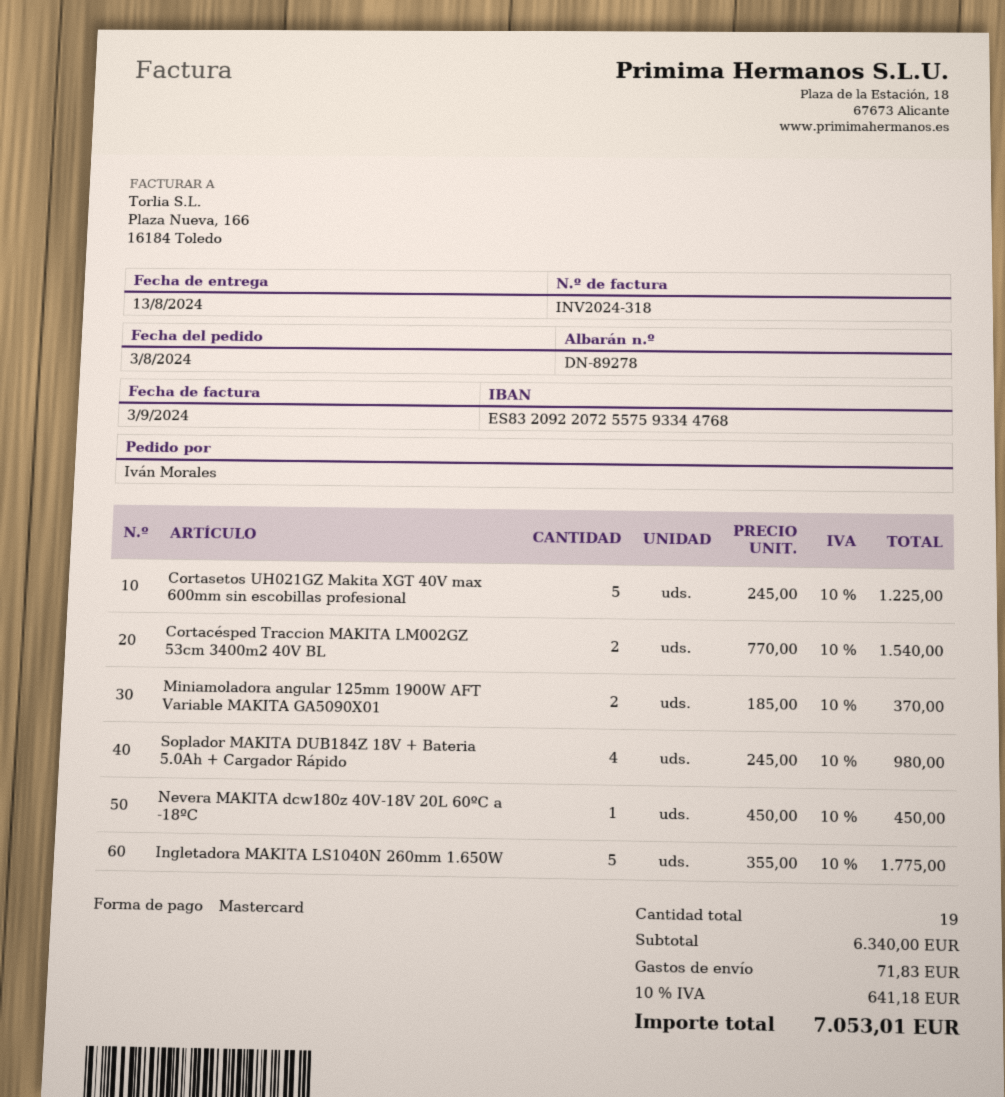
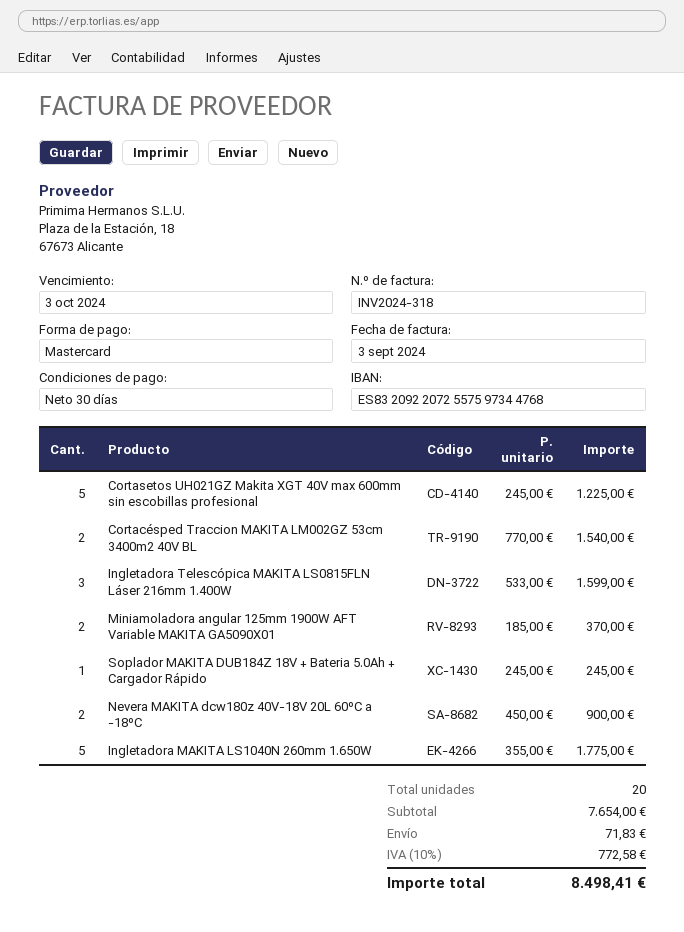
bank account: ES8320922072557593344768 -> ES8320922072557597344768
Soplador MAKITA DUB184Z 18V + Bateria 5.0Ah + Cargador Rápido: 4 x 245.00 = 980.00 -> 1 x 245.00 = 245.00
Nevera MAKITA dcw180z 40V-18V 20L 60ºC a -18ºC: 1 x 450.00 = 450.00 -> 2 x 450.00 = 900.00
Ingletadora Telescópica MAKITA LS0815FLN Láser 216mm 1.400W: none -> 3 x 533.00 = 1599.00
total quantity: 19 -> 20
subtotal: 6340.00 -> 7654.00
tax: 10% = 641.18 -> 10% = 772.58
total: 7053.01 -> 8498.41

